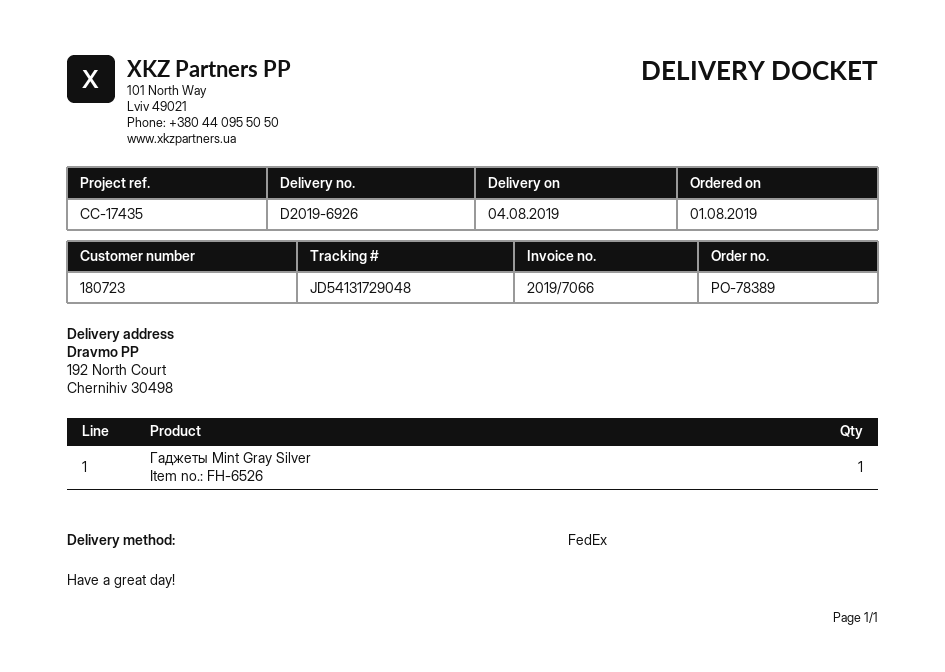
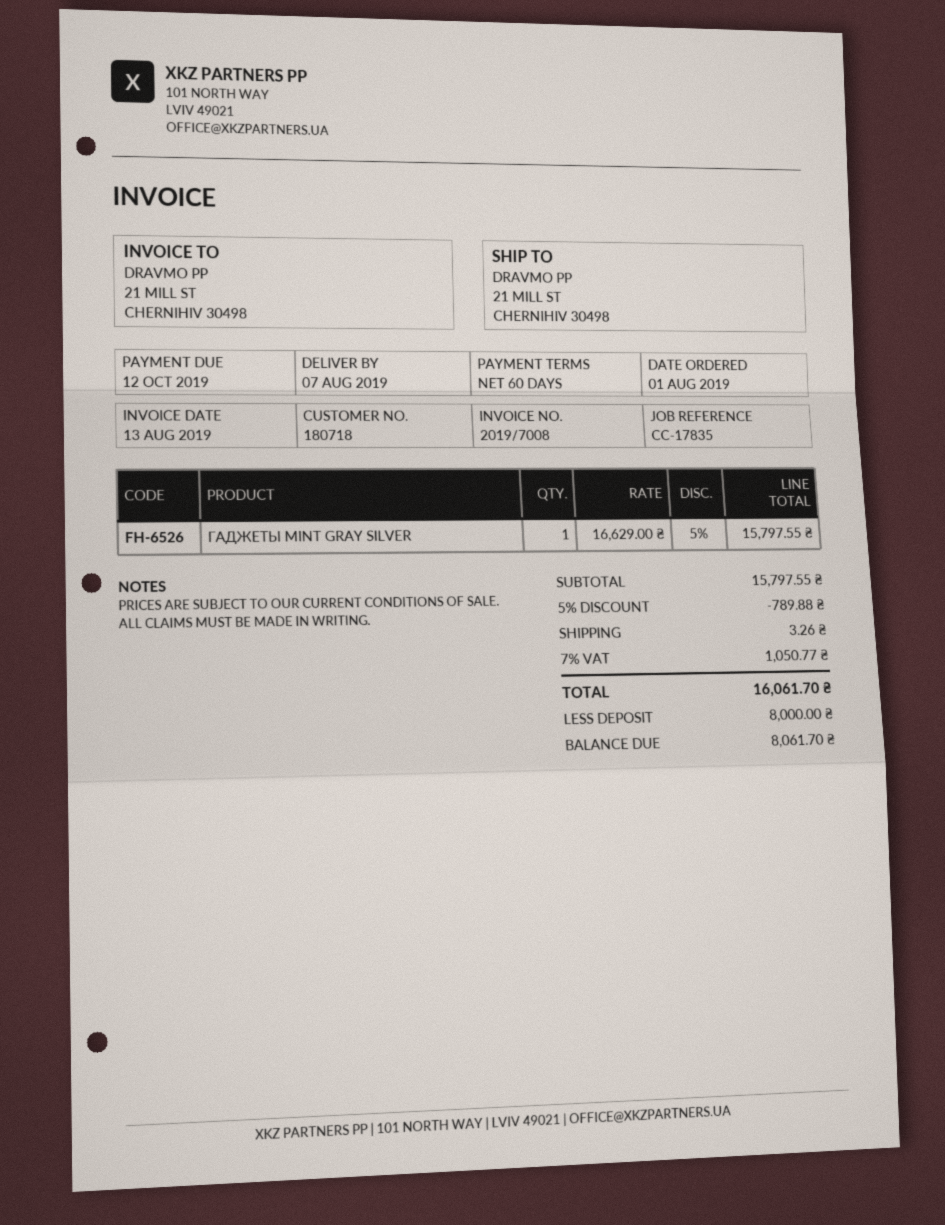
delivery date: 2019-08-04 -> 2019-08-07
invoice number: 2019/7066 -> 2019/7008
customer number: 180723 -> 180718
reference: CC-17435 -> CC-17835
ship to: 192 North Court, Chernihiv 30498 -> 21 MILL ST, CHERNIHIV 30498

